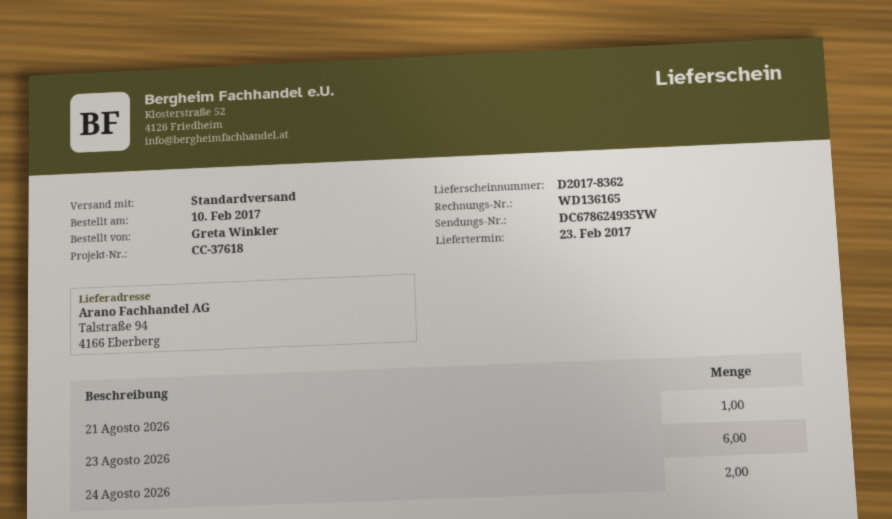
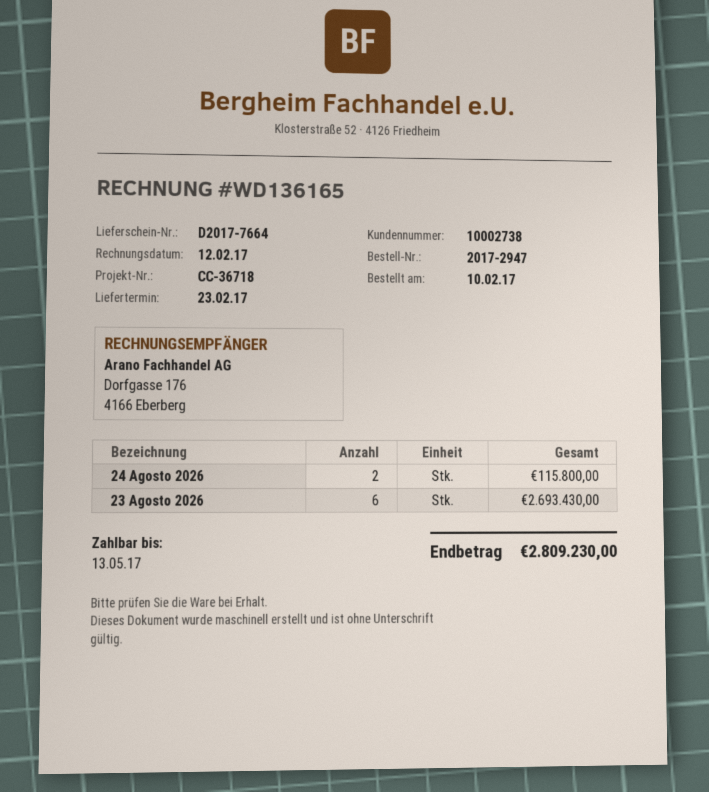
delivery note number: D2017-8362 -> D2017-7664
reference: CC-37618 -> CC-36718
21 Agosto 2026: 1 -> none

